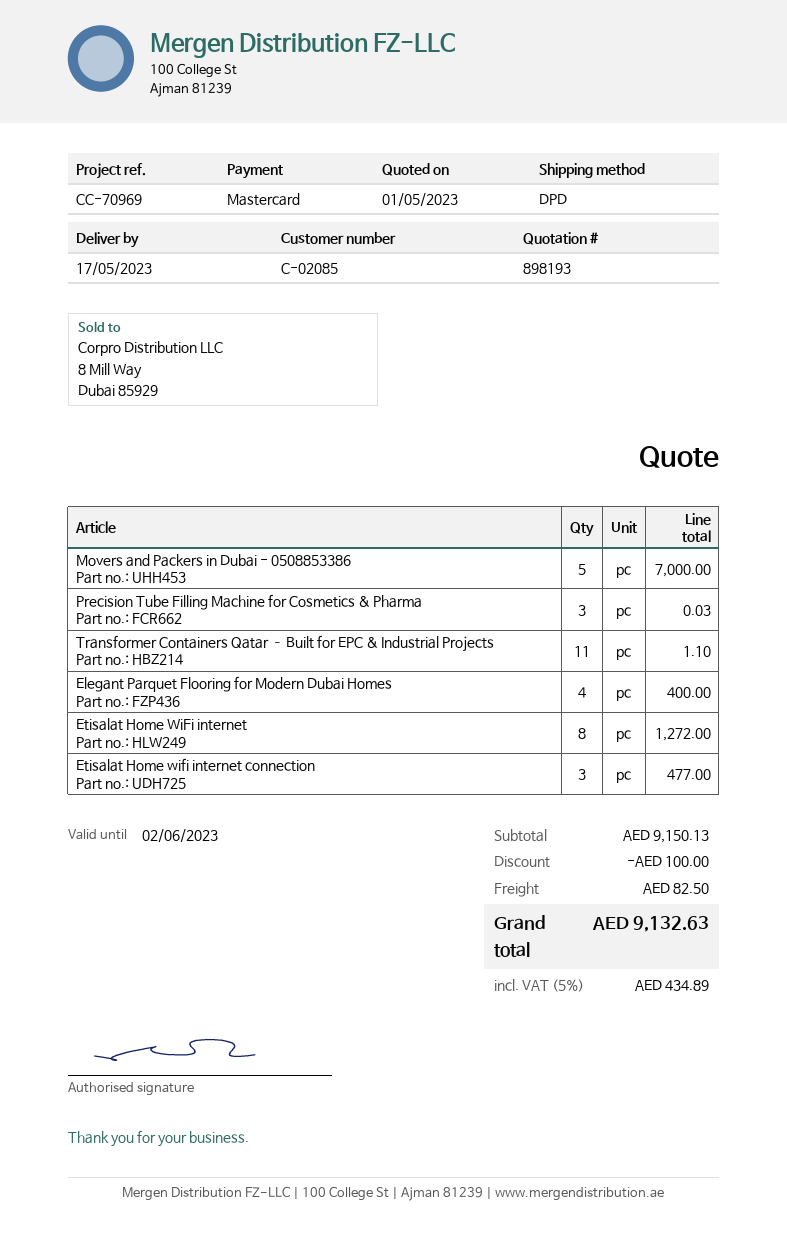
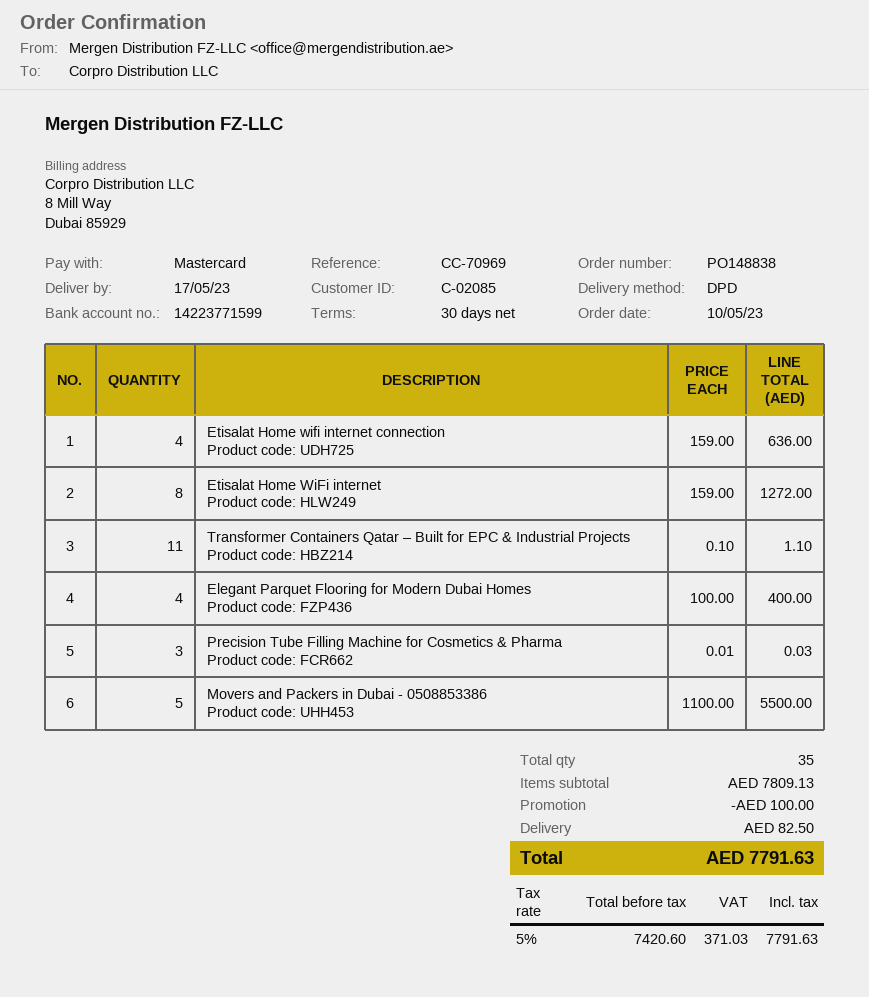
Movers and Packers in Dubai - 0508853386: 5 for 7000.00 -> 5 for 5500.00
Etisalat Home wifi internet connection: 3 for 477.00 -> 4 for 636.00
subtotal: 9150.13 -> 7809.13
tax: 5% = 434.89 -> 5% = 371.03
total: 9132.63 -> 7791.63

